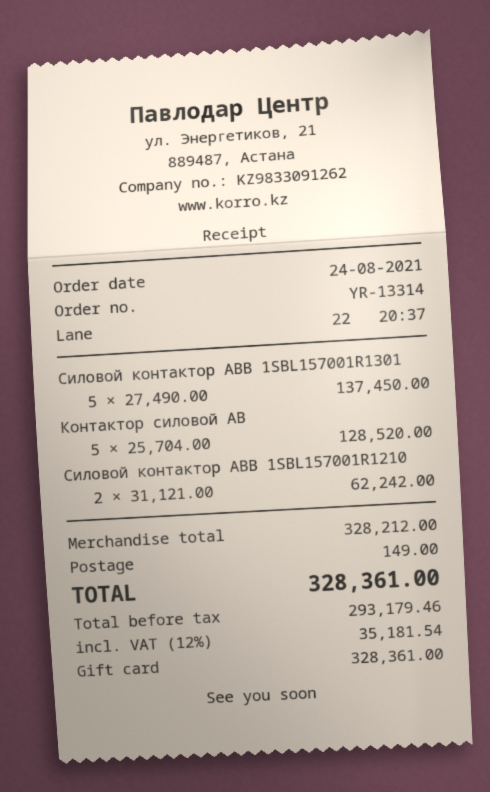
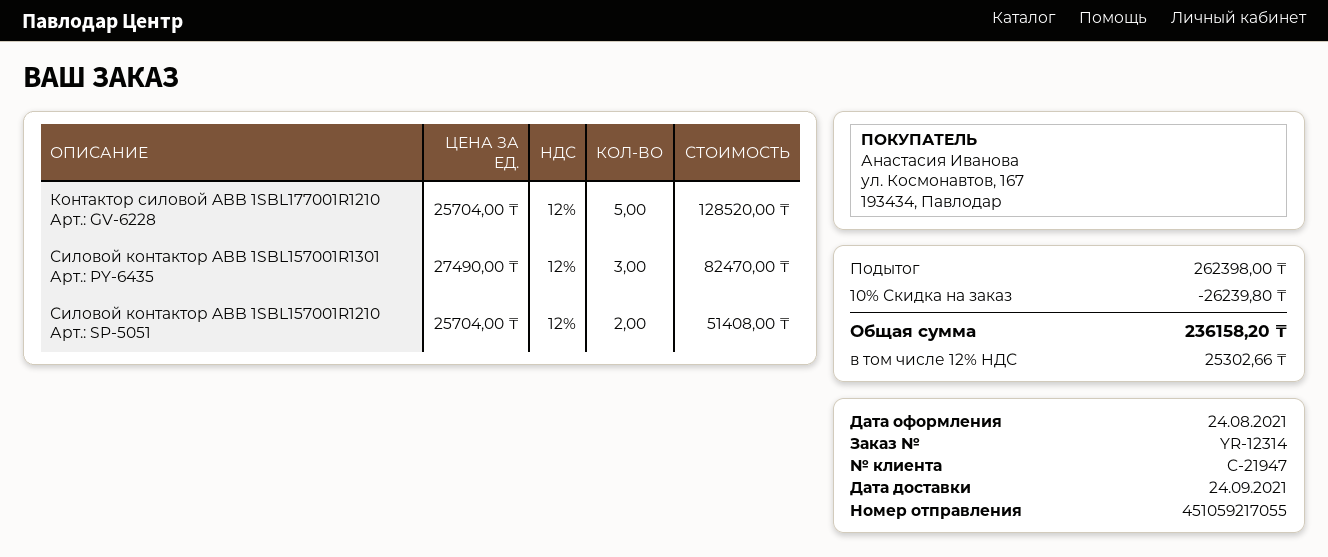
order number: YR-13314 -> YR-12314
Силовой контактор ABB 1SBL157001R1301: 5 x 27490.00 = 137450.00 -> 3 x 27490.00 = 82470.00
Силовой контактор ABB 1SBL157001R1210: 2 x 31121.00 = 62242.00 -> 2 x 25704.00 = 51408.00
subtotal: 328212.00 -> 262398.00
discount: none -> 10% = 26239.80
shipping: 149.00 -> none
tax: 12% = 35181.54 -> 12% = 25302.66
total: 328361.00 -> 236158.20

